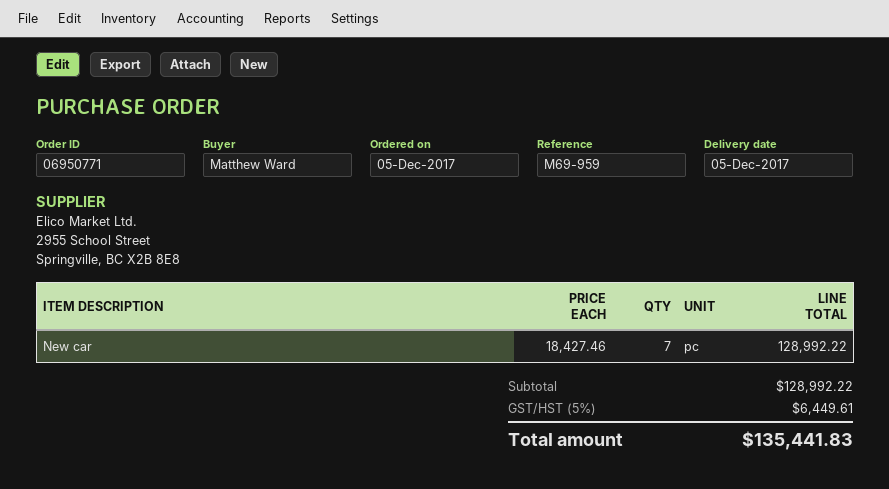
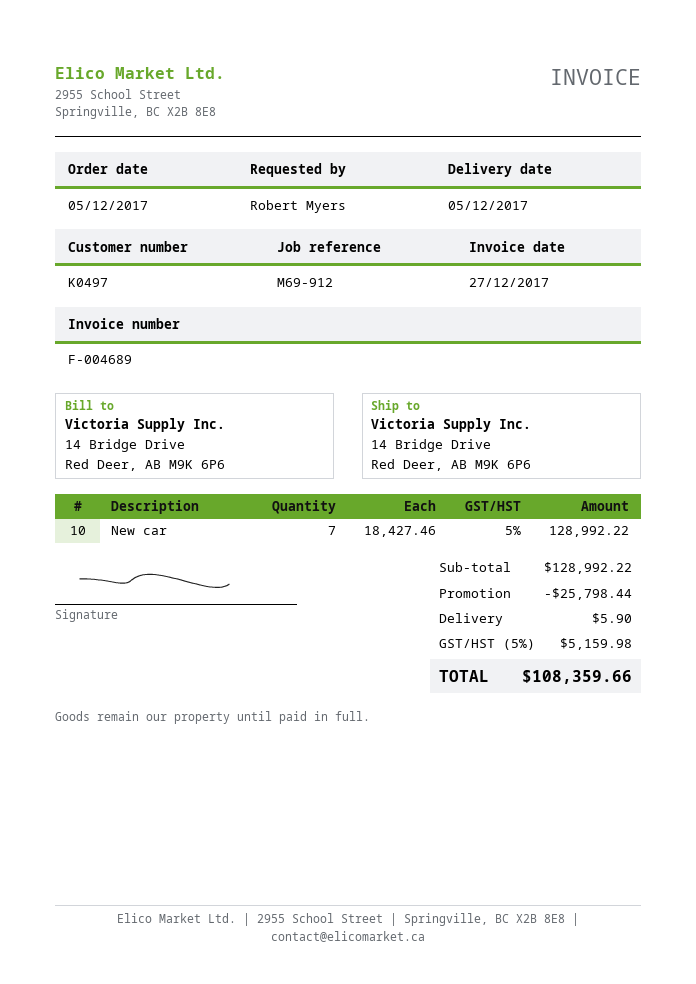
reference: M69-959 -> M69-912
ordered by: Matthew Ward -> Robert Myers
discount: none -> 25798.44
shipping: none -> 5.90
tax: 5% = 6449.61 -> 5% = 5159.98
total: 135441.83 -> 108359.66

